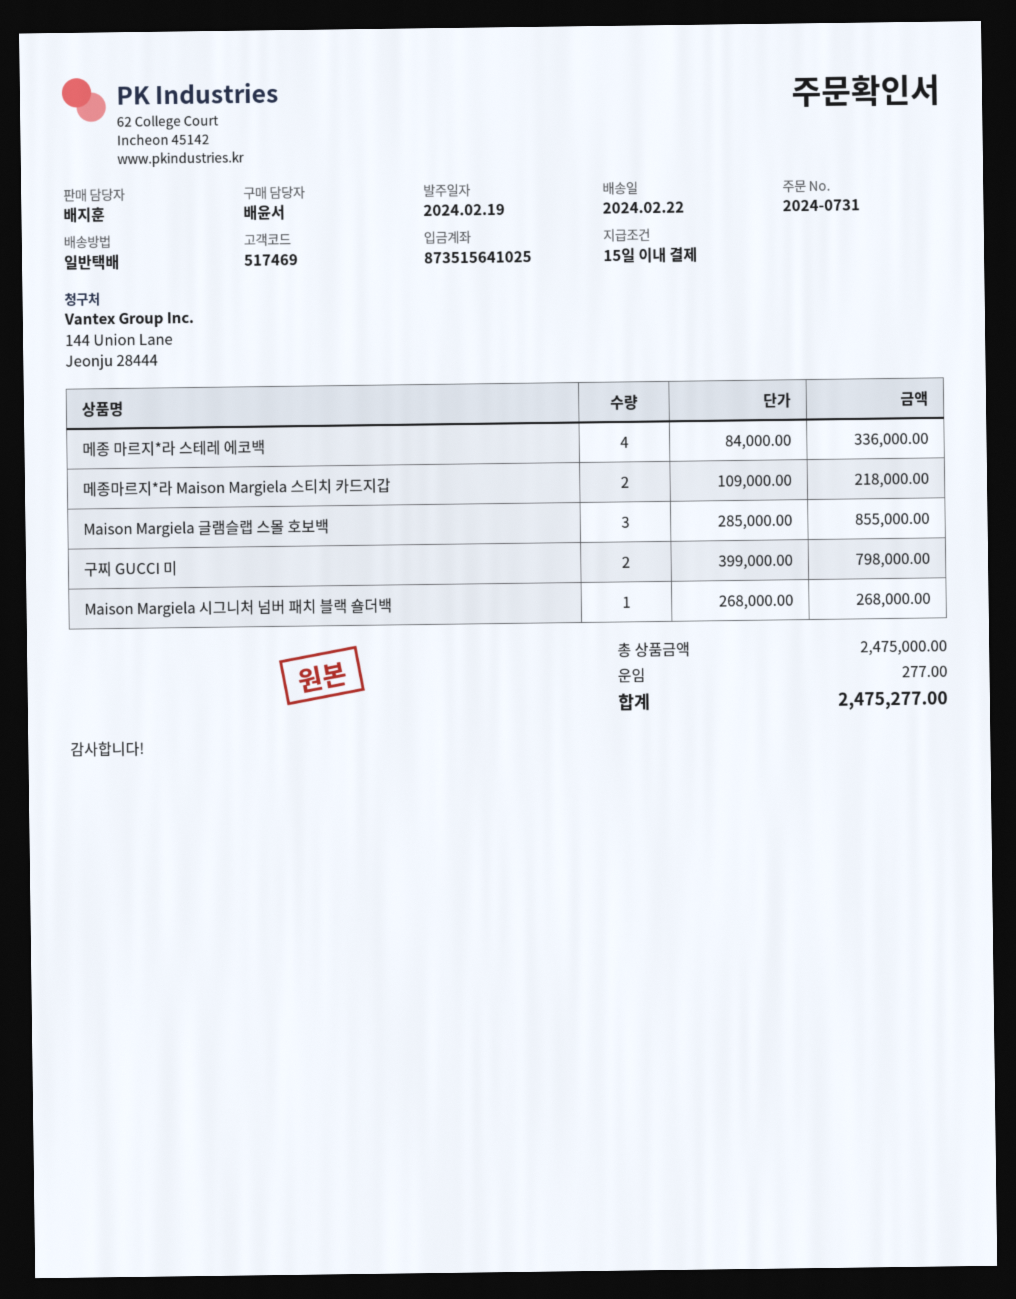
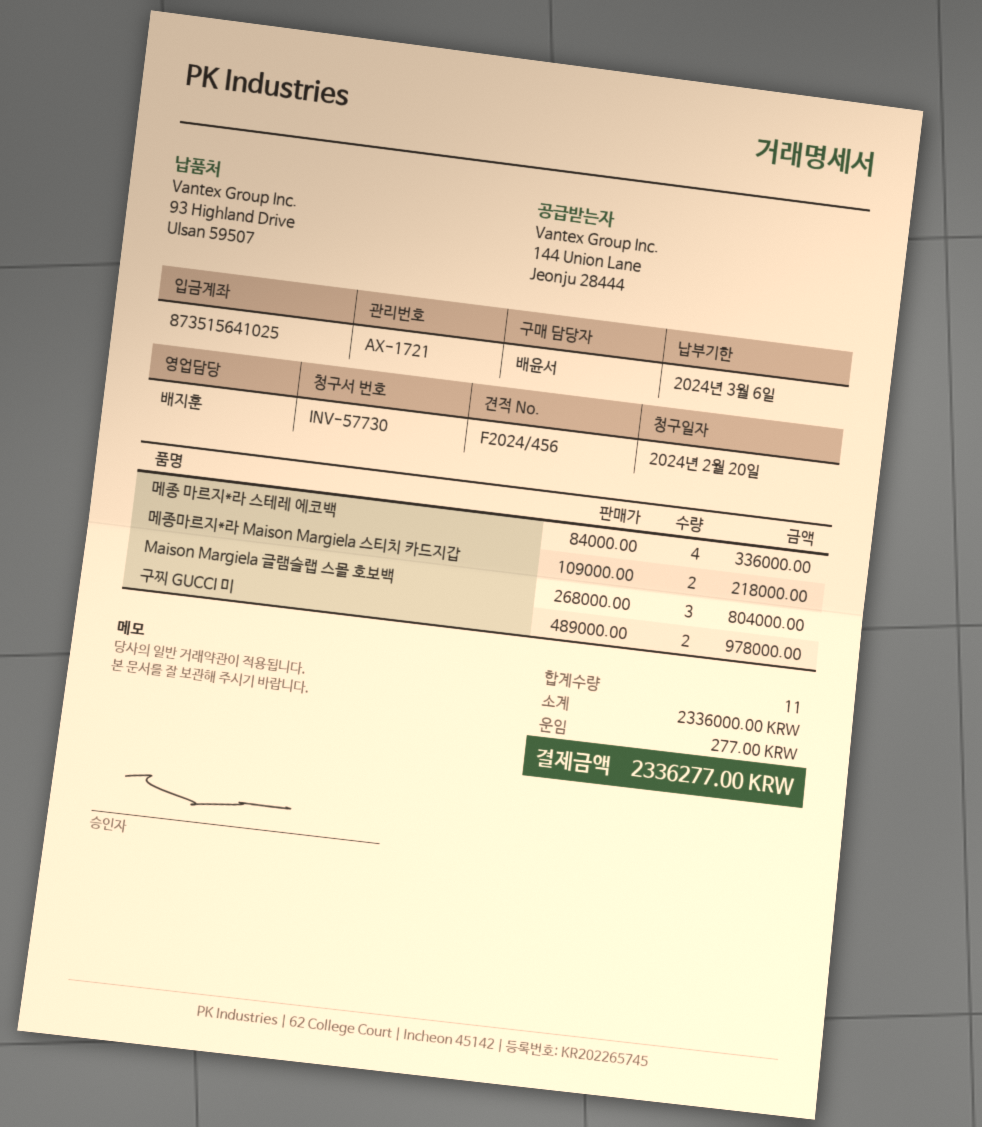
Maison Margiela 글램슬랩 스몰 호보백: 3 x 285000.00 = 855000.00 -> 3 x 268000.00 = 804000.00
구찌 GUCCI 미: 2 x 399000.00 = 798000.00 -> 2 x 489000.00 = 978000.00
Maison Margiela 시그니처 넘버 패치 블랙 숄더백: 1 x 268000.00 = 268000.00 -> none
subtotal: 2475000.00 -> 2336000.00
total: 2475277.00 -> 2336277.00

